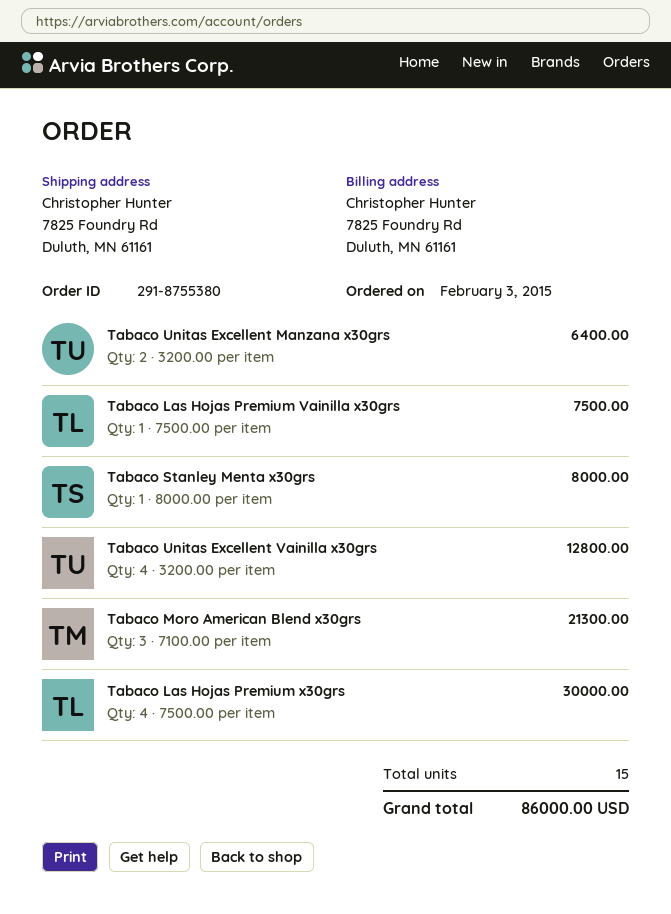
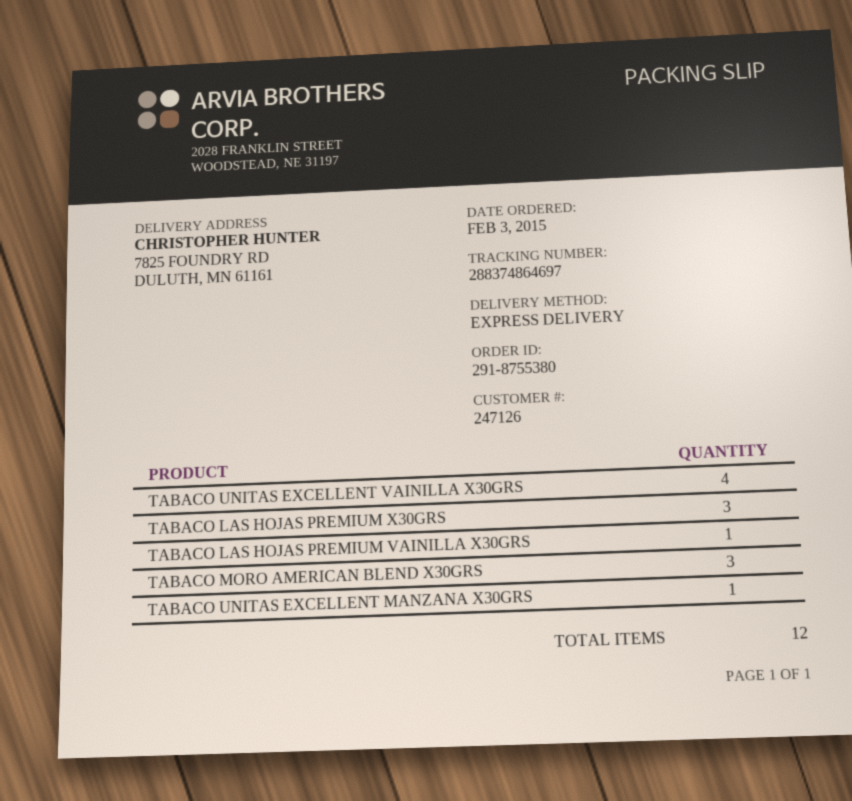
Tabaco Unitas Excellent Manzana x30grs: 2 -> 1
Tabaco Stanley Menta x30grs: 1 -> none
Tabaco Las Hojas Premium x30grs: 4 -> 3
total quantity: 15 -> 12

